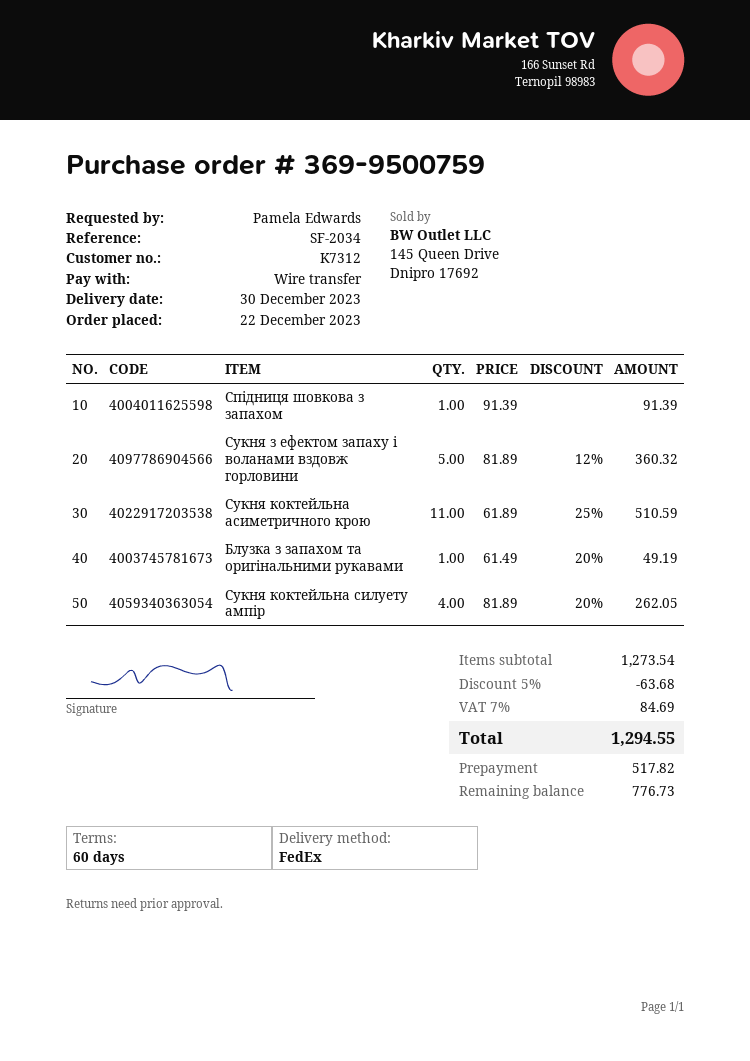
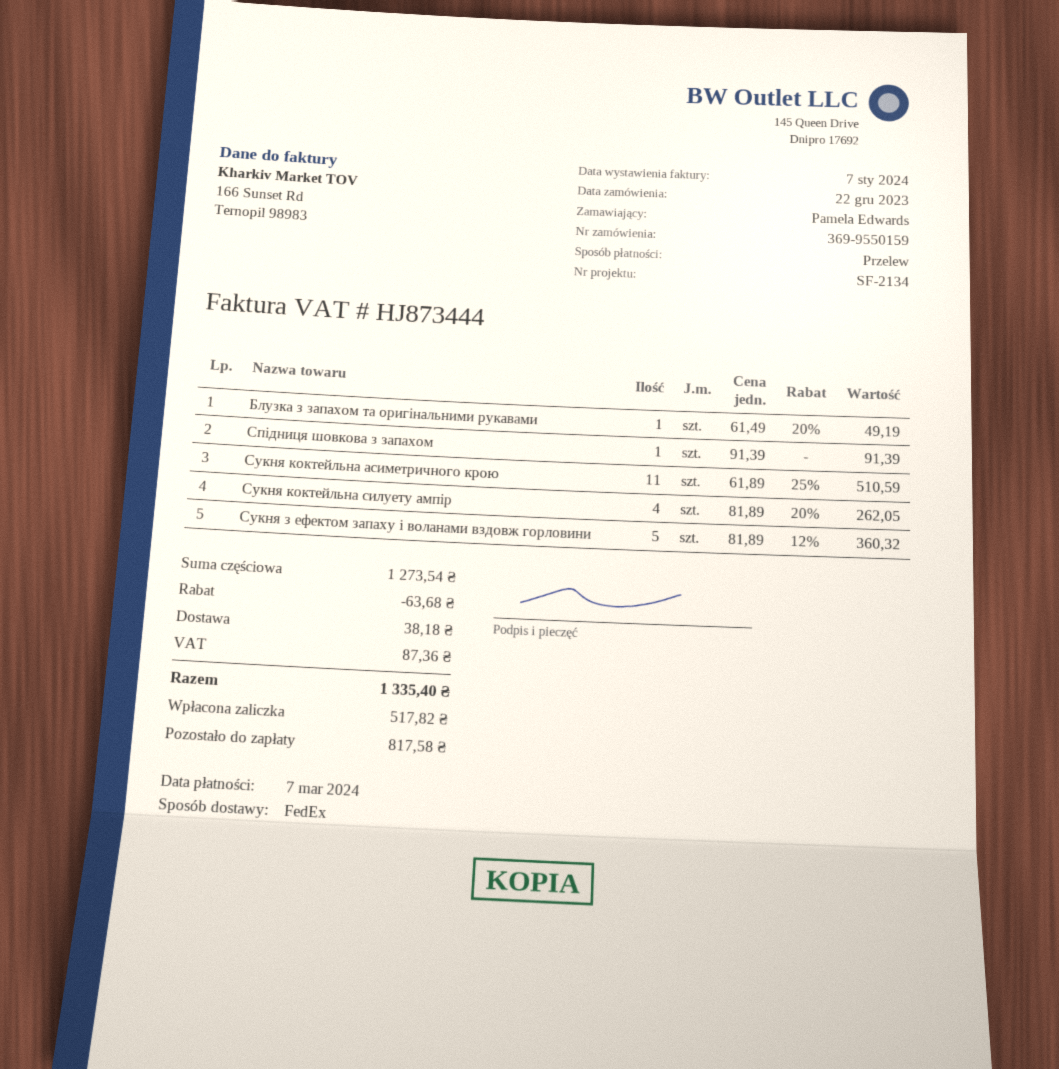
order number: 369-9500759 -> 369-9550159
reference: SF-2034 -> SF-2134
shipping: none -> 38.18
tax: 84.69 -> 87.36
total: 1294.55 -> 1335.40
balance: 776.73 -> 817.58

